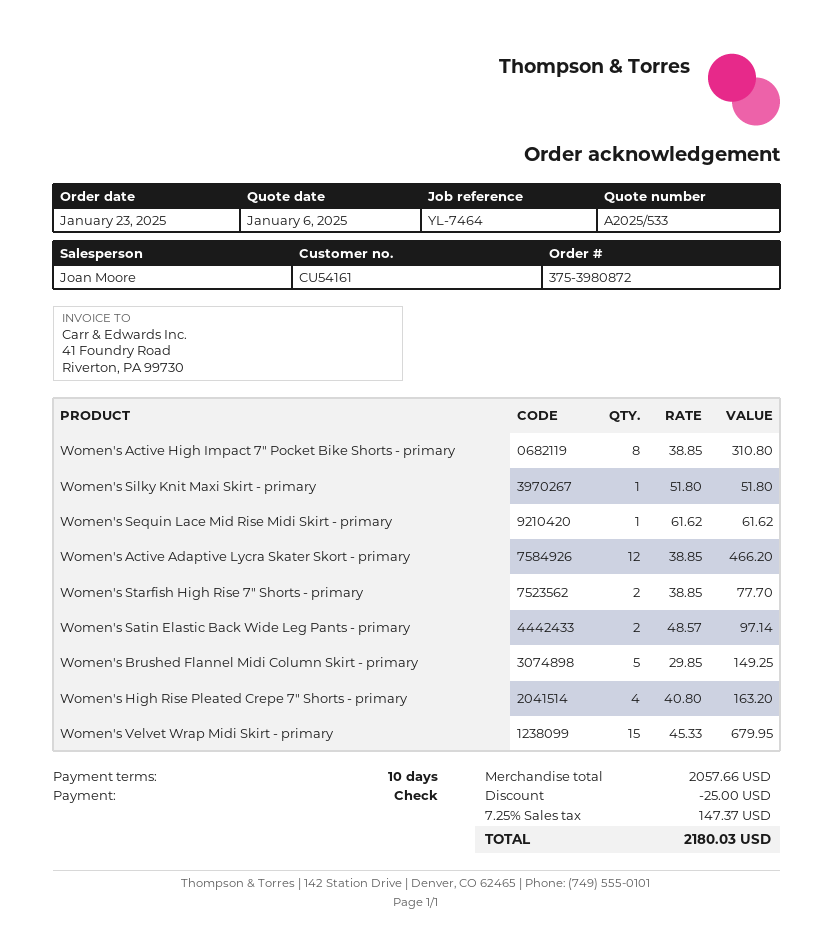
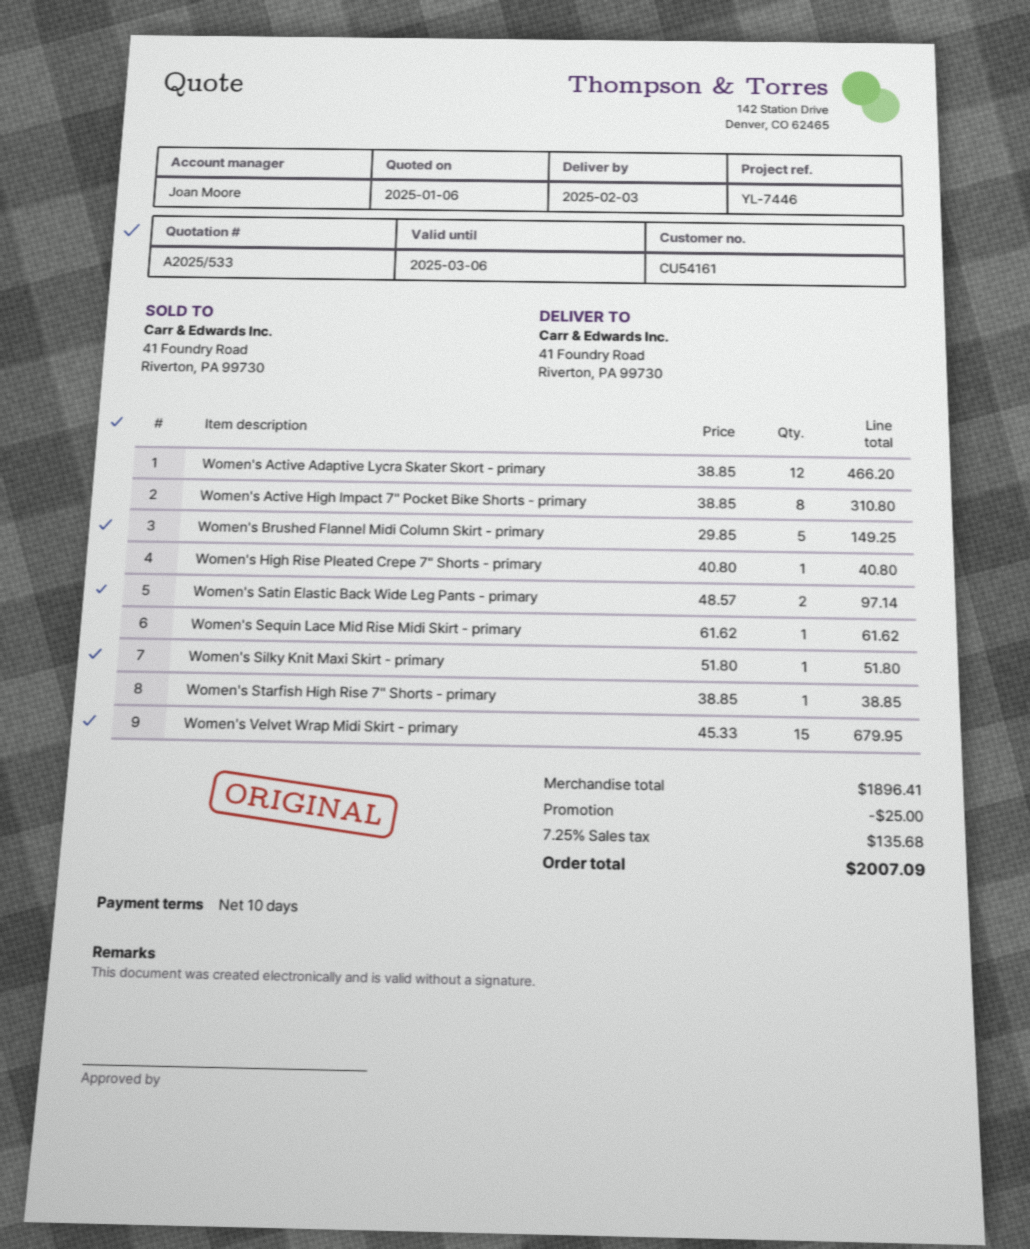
reference: YL-7464 -> YL-7446
Women's Starfish High Rise 7" Shorts - primary: 2 x 38.85 = 77.70 -> 1 x 38.85 = 38.85
Women's High Rise Pleated Crepe 7" Shorts - primary: 4 x 40.80 = 163.20 -> 1 x 40.80 = 40.80
subtotal: 2057.66 -> 1896.41
tax: 7.25% = 147.37 -> 7.25% = 135.68
total: 2180.03 -> 2007.09

